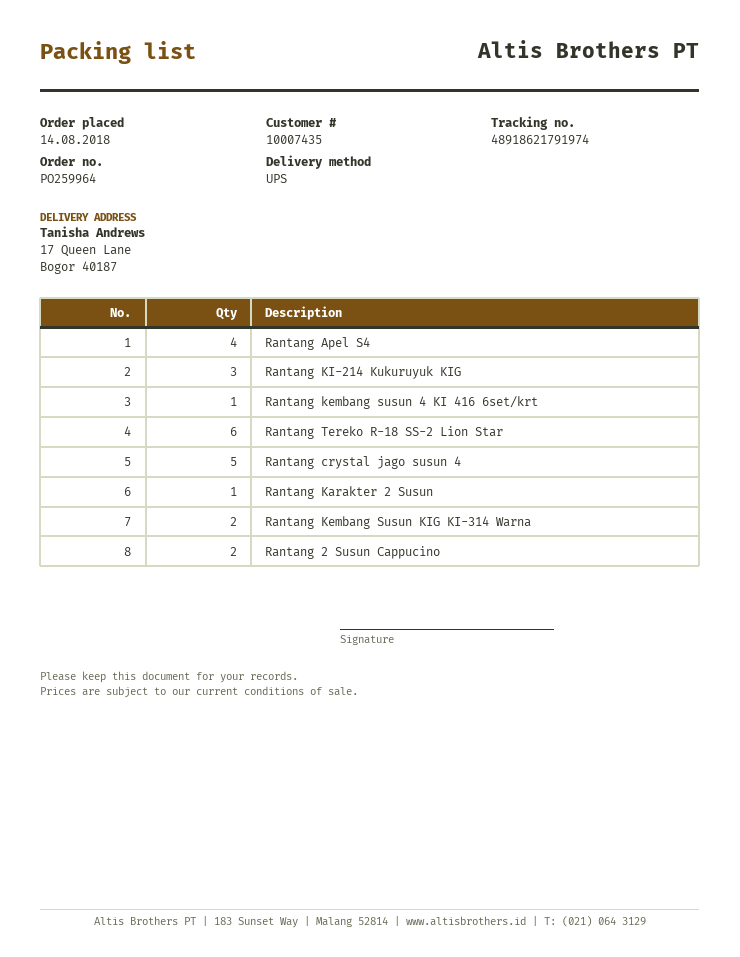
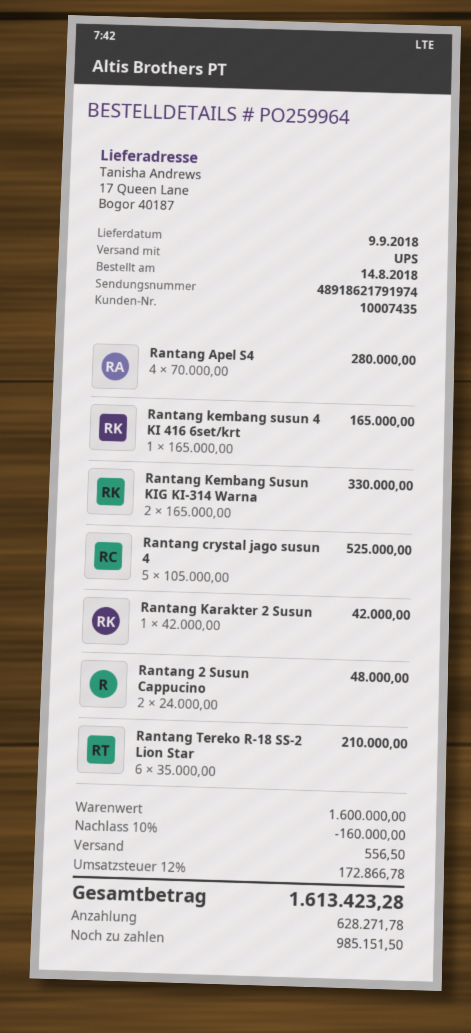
Rantang KI-214 Kukuruyuk KIG: 3 -> none

